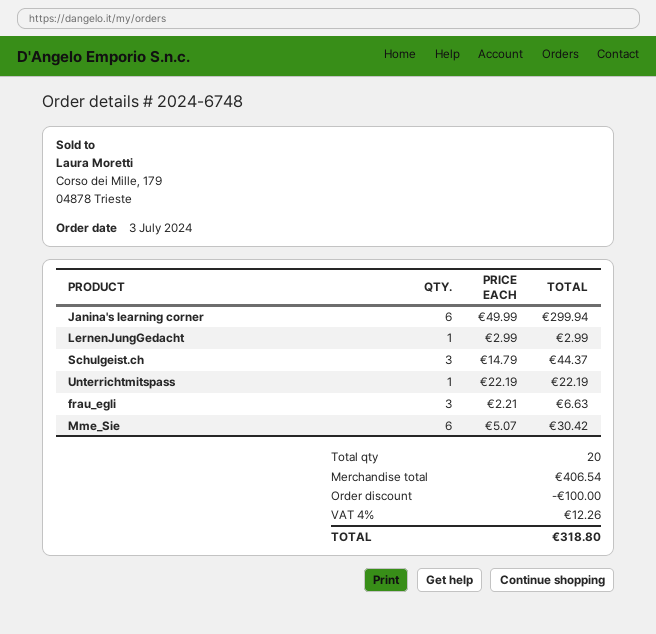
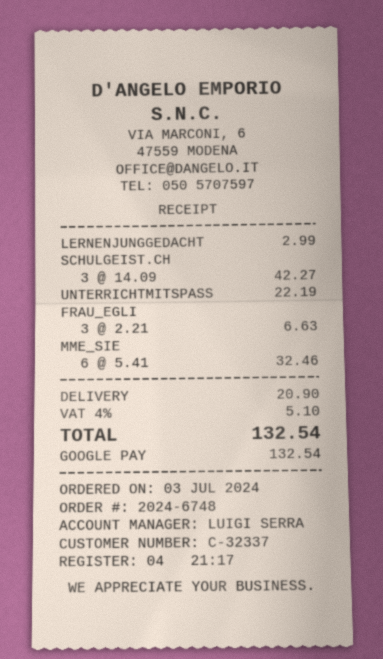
Janina's learning corner: 6 x 49.99 = 299.94 -> none
Schulgeist.ch: 3 x 14.79 = 44.37 -> 3 x 14.09 = 42.27
Mme_Sie: 6 x 5.07 = 30.42 -> 6 x 5.41 = 32.46
discount: 100.00 -> none
shipping: none -> 20.90
tax: 4% = 12.26 -> 4% = 5.10
total: 318.80 -> 132.54

